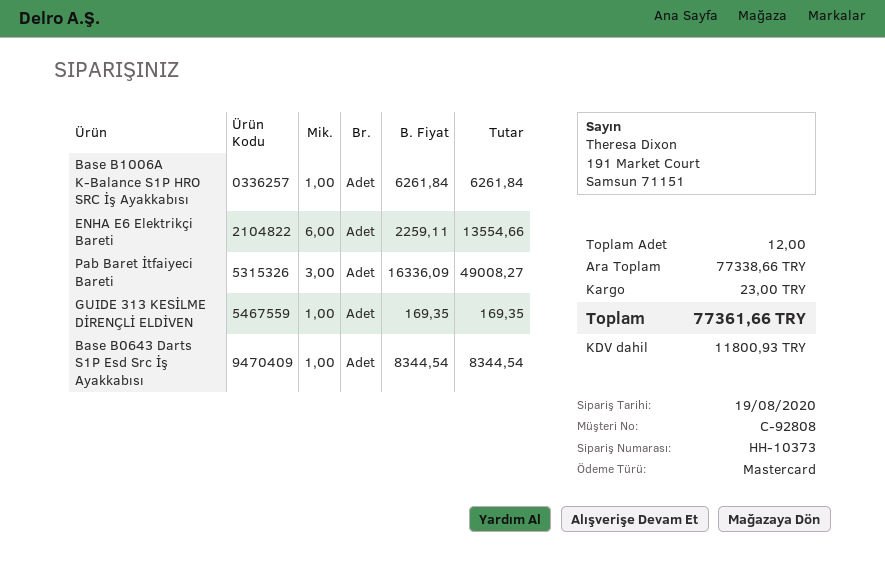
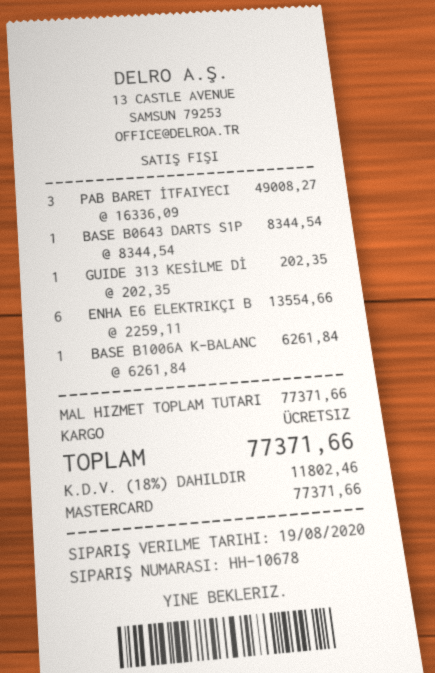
order number: HH-10373 -> HH-10678
GUIDE 313 KESİLME DİRENÇLİ ELDİVEN: 1 x 169.35 = 169.35 -> 1 x 202.35 = 202.35
subtotal: 77338.66 -> 77371.66
shipping: 23.00 -> 0.00
tax: 11800.93 -> 11802.46
total: 77361.66 -> 77371.66

